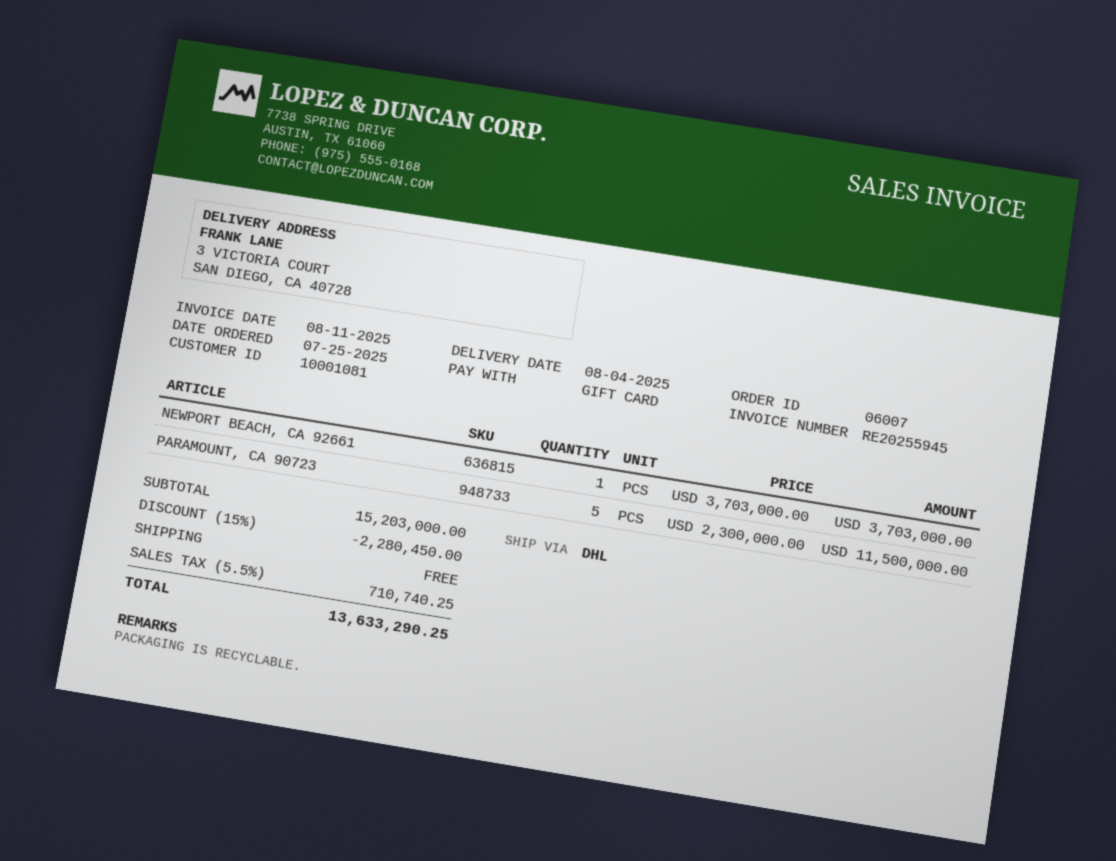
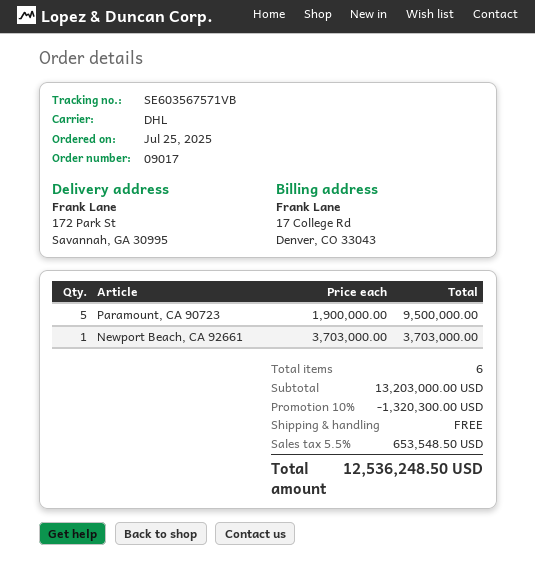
order number: 06007 -> 09017
ship to: 3 VICTORIA COURT, SAN DIEGO, CA 40728 -> 172 Park St, Savannah, GA 30995
PARAMOUNT, CA 90723: 5 x 2300000.00 = 11500000.00 -> 5 x 1900000.00 = 9500000.00
subtotal: 15203000.00 -> 13203000.00
discount: 15% = 2280450.00 -> 10% = 1320300.00
tax: 5.5% = 710740.25 -> 5.5% = 653548.50
total: 13633290.25 -> 12536248.50

